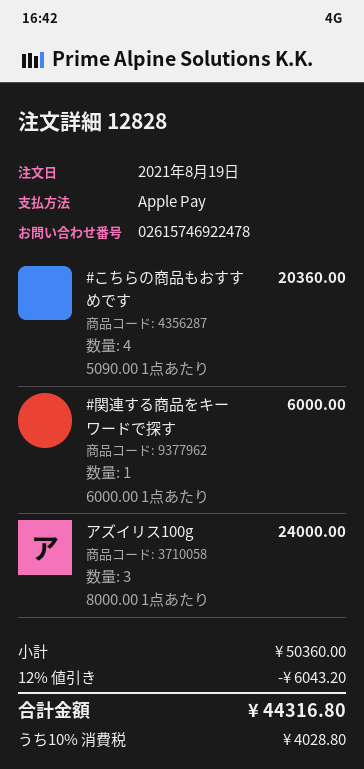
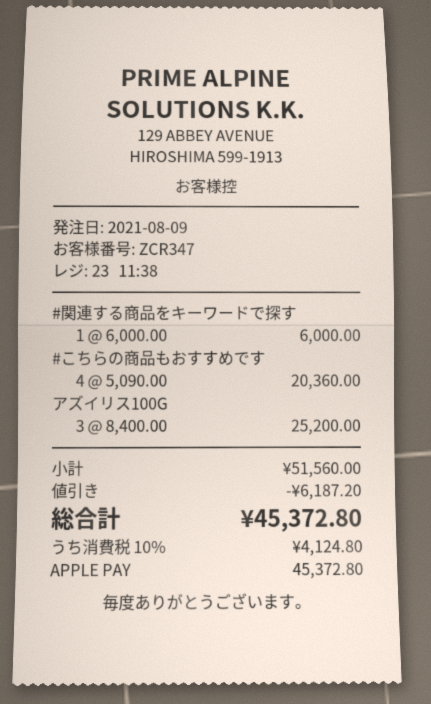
order date: 2021-08-19 -> 2021-08-09
アズイリス100g: 3 x 8000.00 = 24000.00 -> 3 x 8400.00 = 25200.00
subtotal: 50360.00 -> 51560.00
discount: 6043.20 -> 6187.20
tax: 10% = 4028.80 -> 10% = 4124.80
total: 44316.80 -> 45372.80

